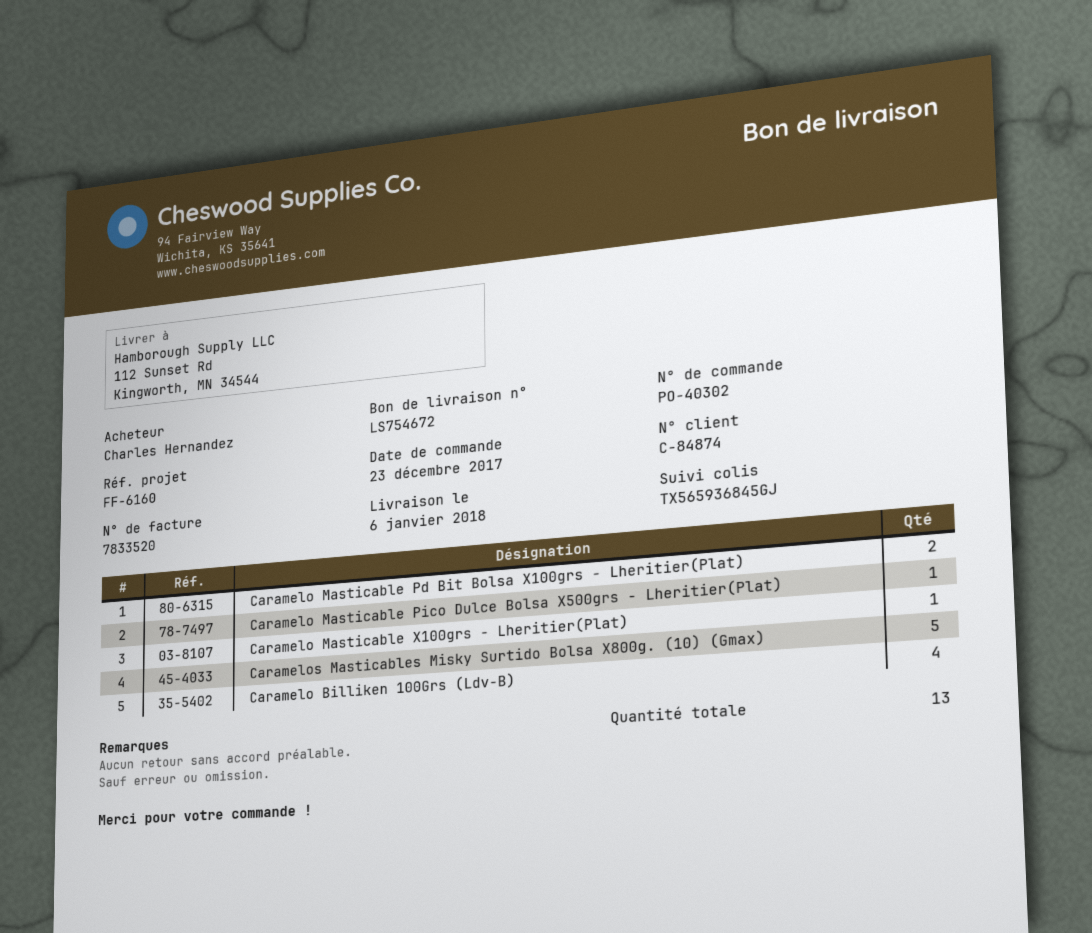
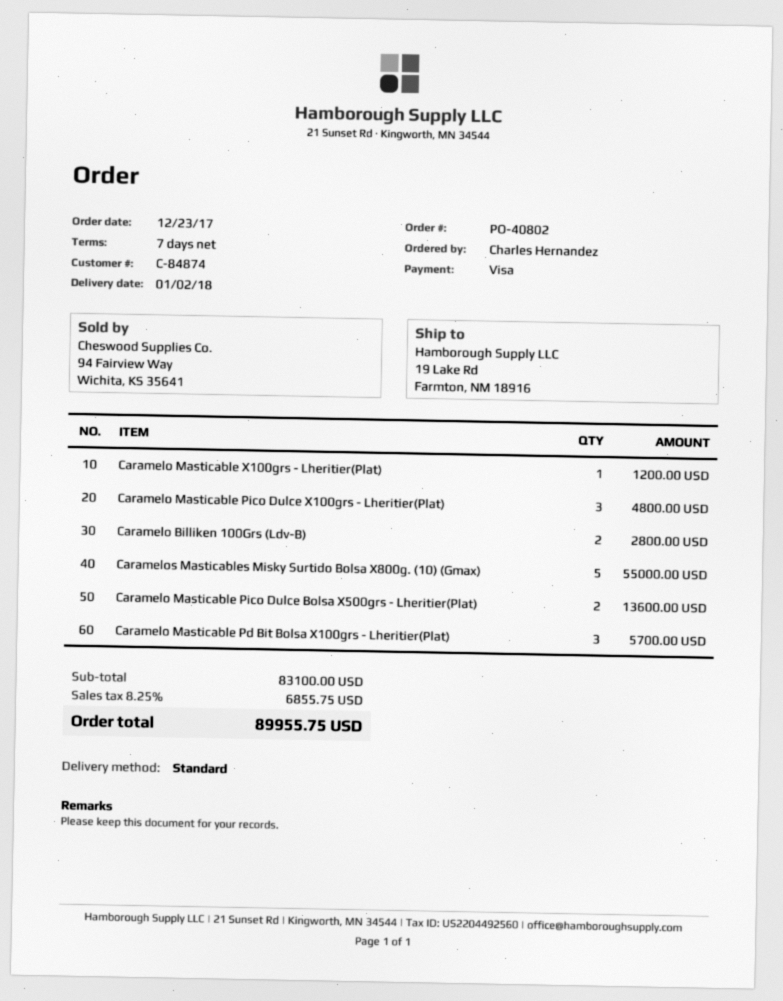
order number: PO-40302 -> PO-40802
delivery date: 2018-01-06 -> 2018-01-02
ship to: 112 Sunset Rd, Kingworth, MN 34544 -> 19 Lake Rd, Farmton, NM 18916
Caramelo Masticable Pd Bit Bolsa X100grs - Lheritier(Plat): 2 -> 3
Caramelo Masticable Pico Dulce Bolsa X500grs - Lheritier(Plat): 1 -> 2
Caramelo Billiken 100Grs (Ldv-B): 4 -> 2
Caramelo Masticable Pico Dulce X100grs - Lheritier(Plat): none -> 3

